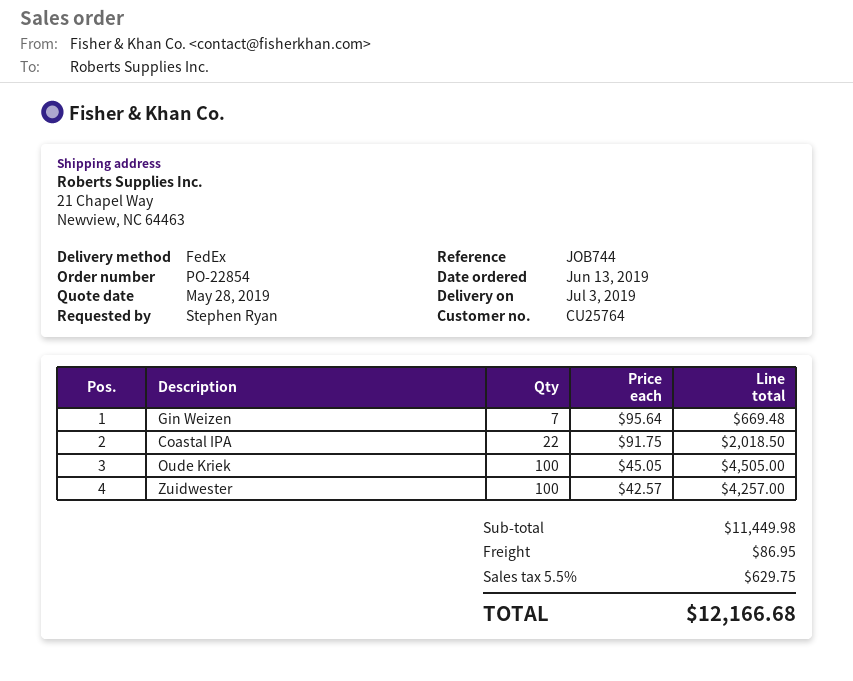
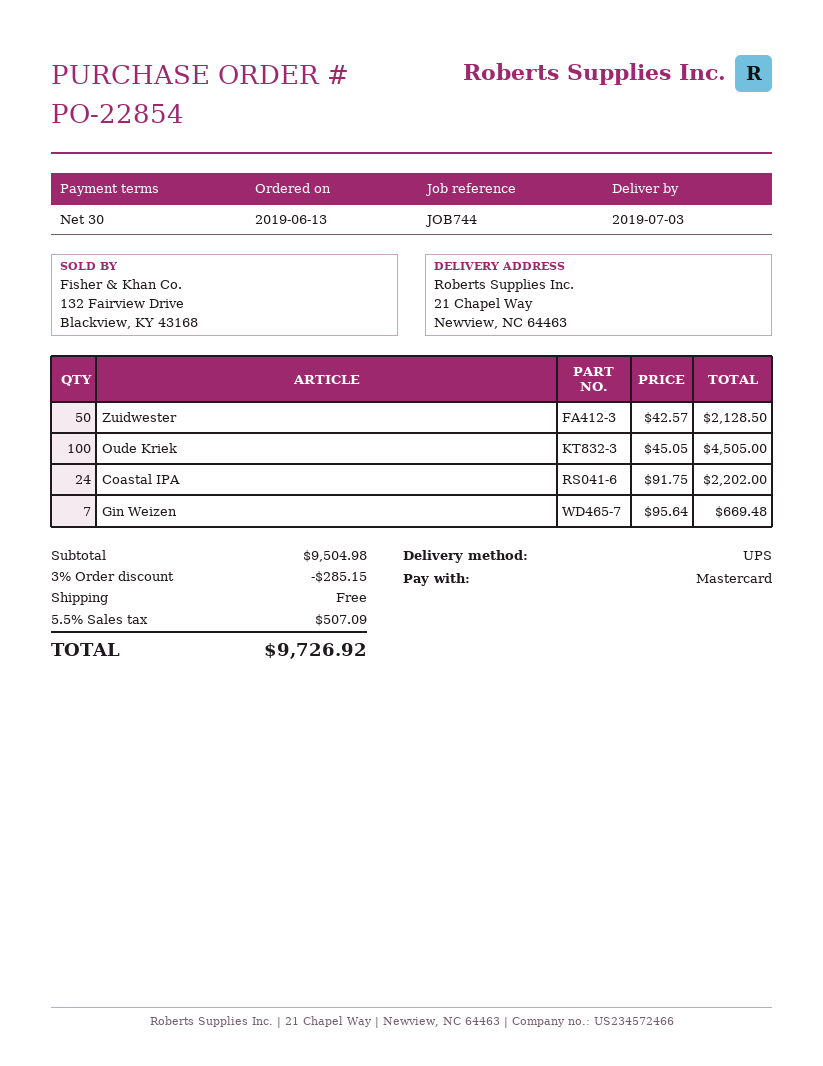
shipping method: FedEx -> UPS
Coastal IPA: 22 x 91.75 = 2018.50 -> 24 x 91.75 = 2202.00
Zuidwester: 100 x 42.57 = 4257.00 -> 50 x 42.57 = 2128.50
subtotal: 11449.98 -> 9504.98
discount: none -> 3% = 285.15
shipping: 86.95 -> 0.00
tax: 5.5% = 629.75 -> 5.5% = 507.09
total: 12166.68 -> 9726.92

